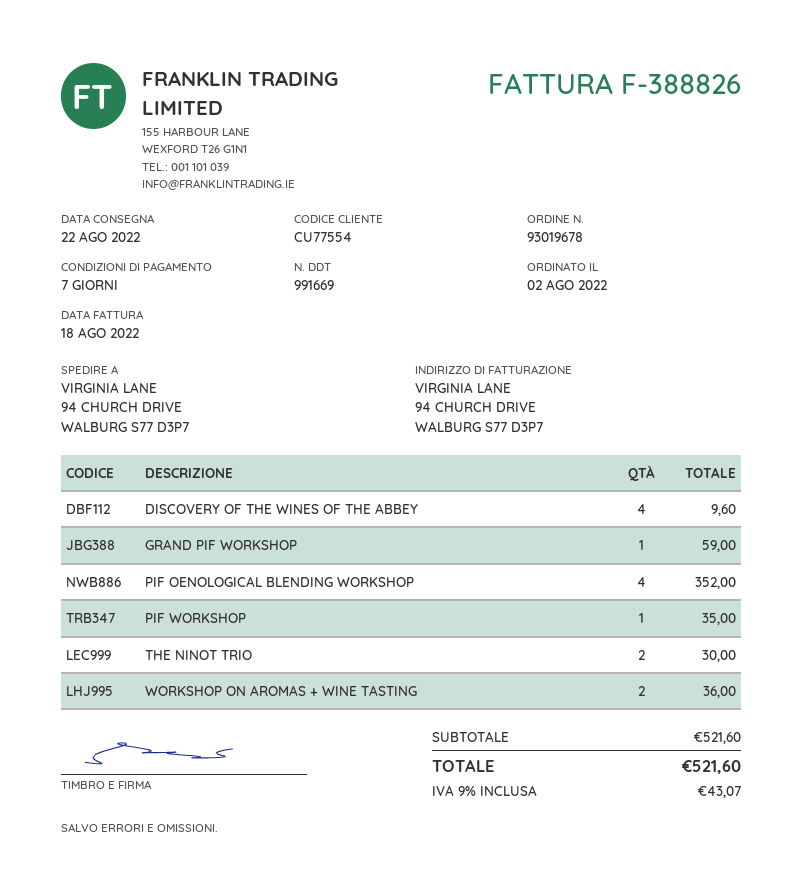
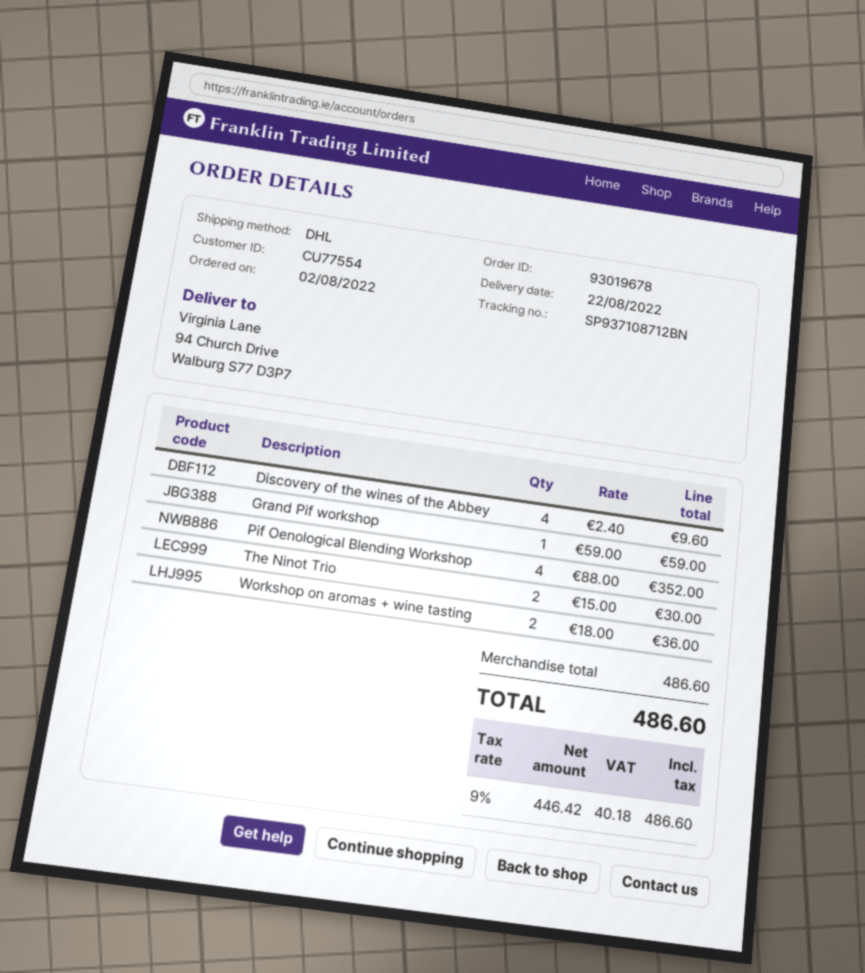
PIF WORKSHOP: 1 for 35.00 -> none
subtotal: 521.60 -> 486.60
tax: 9% = 43.07 -> 9% = 40.18
total: 521.60 -> 486.60

